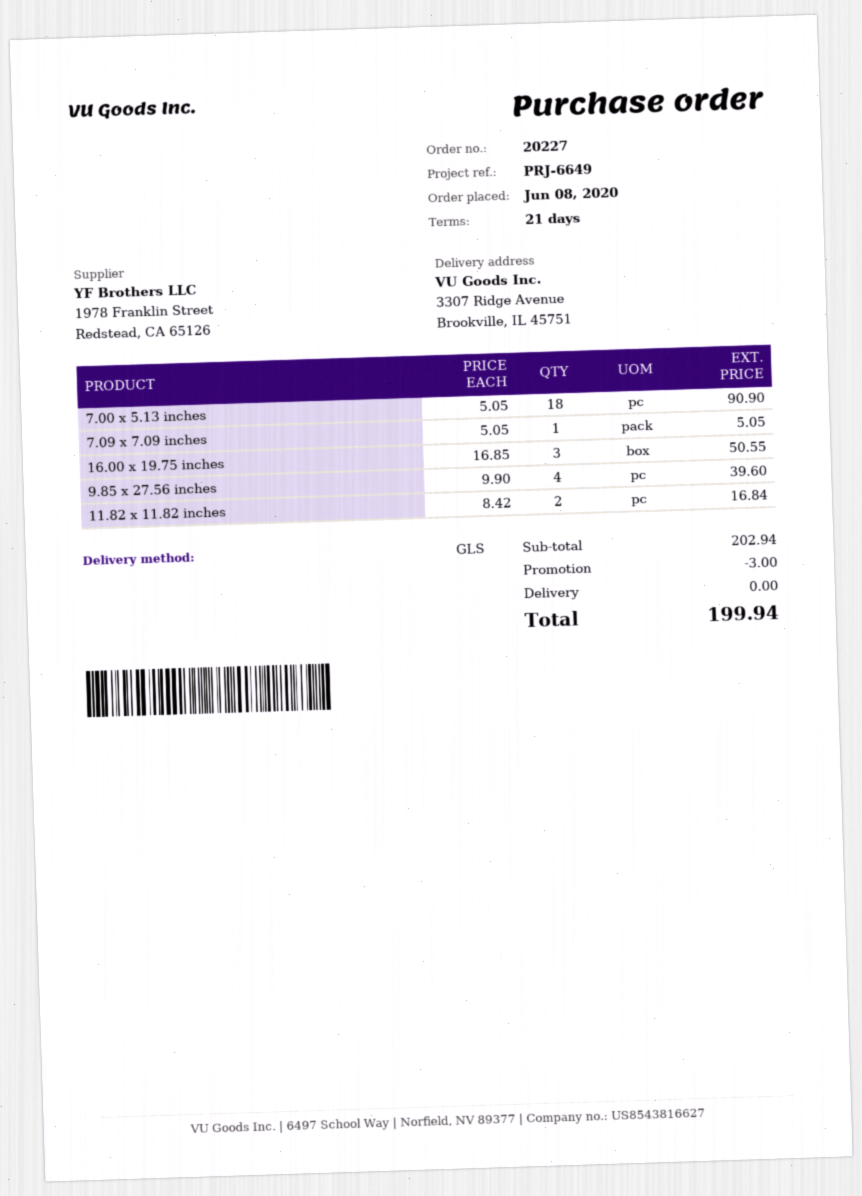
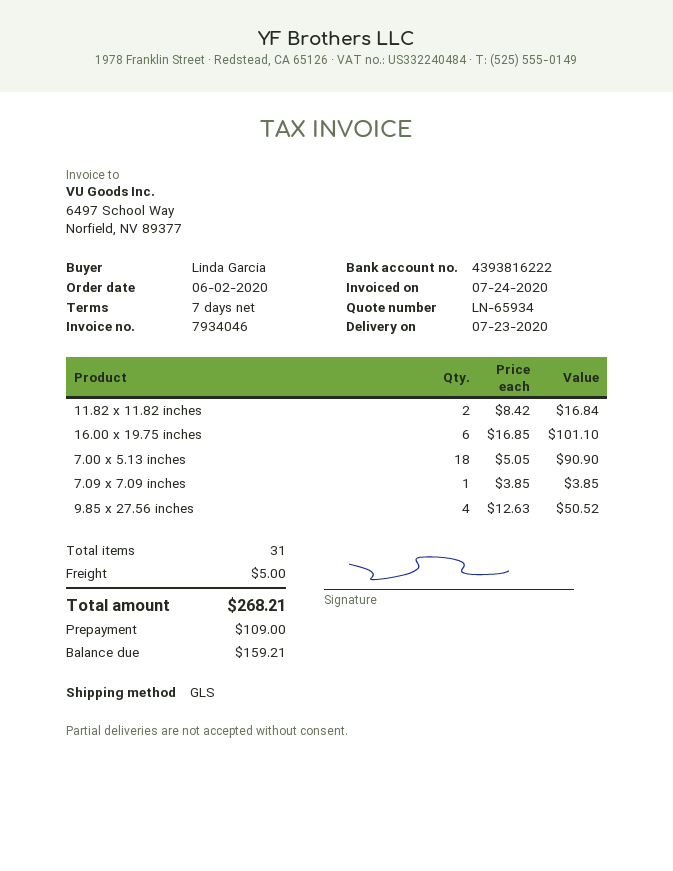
order date: 2020-06-08 -> 2020-06-02
payment terms: 21 days -> 7 days
7.09 x 7.09 inches: 1 x 5.05 = 5.05 -> 1 x 3.85 = 3.85
16.00 x 19.75 inches: 3 x 16.85 = 50.55 -> 6 x 16.85 = 101.10
9.85 x 27.56 inches: 4 x 9.90 = 39.60 -> 4 x 12.63 = 50.52
discount: 3.00 -> none
shipping: 0.00 -> 5.00
total: 199.94 -> 268.21

